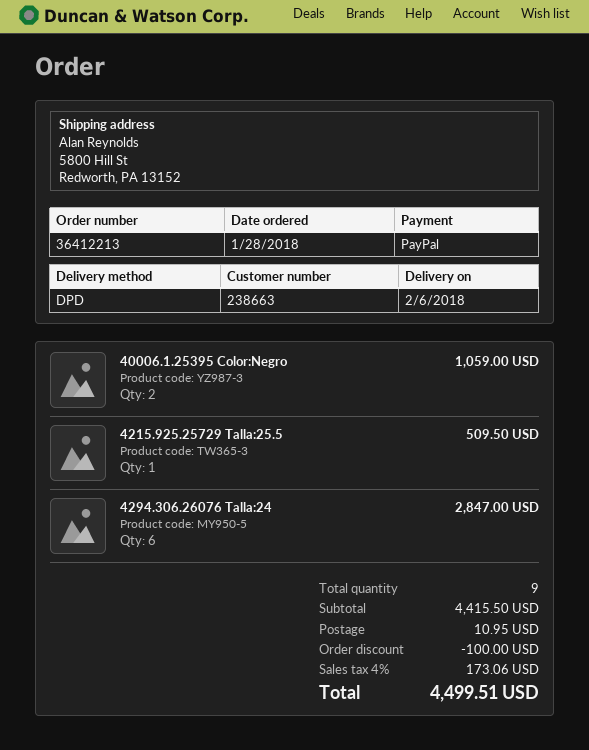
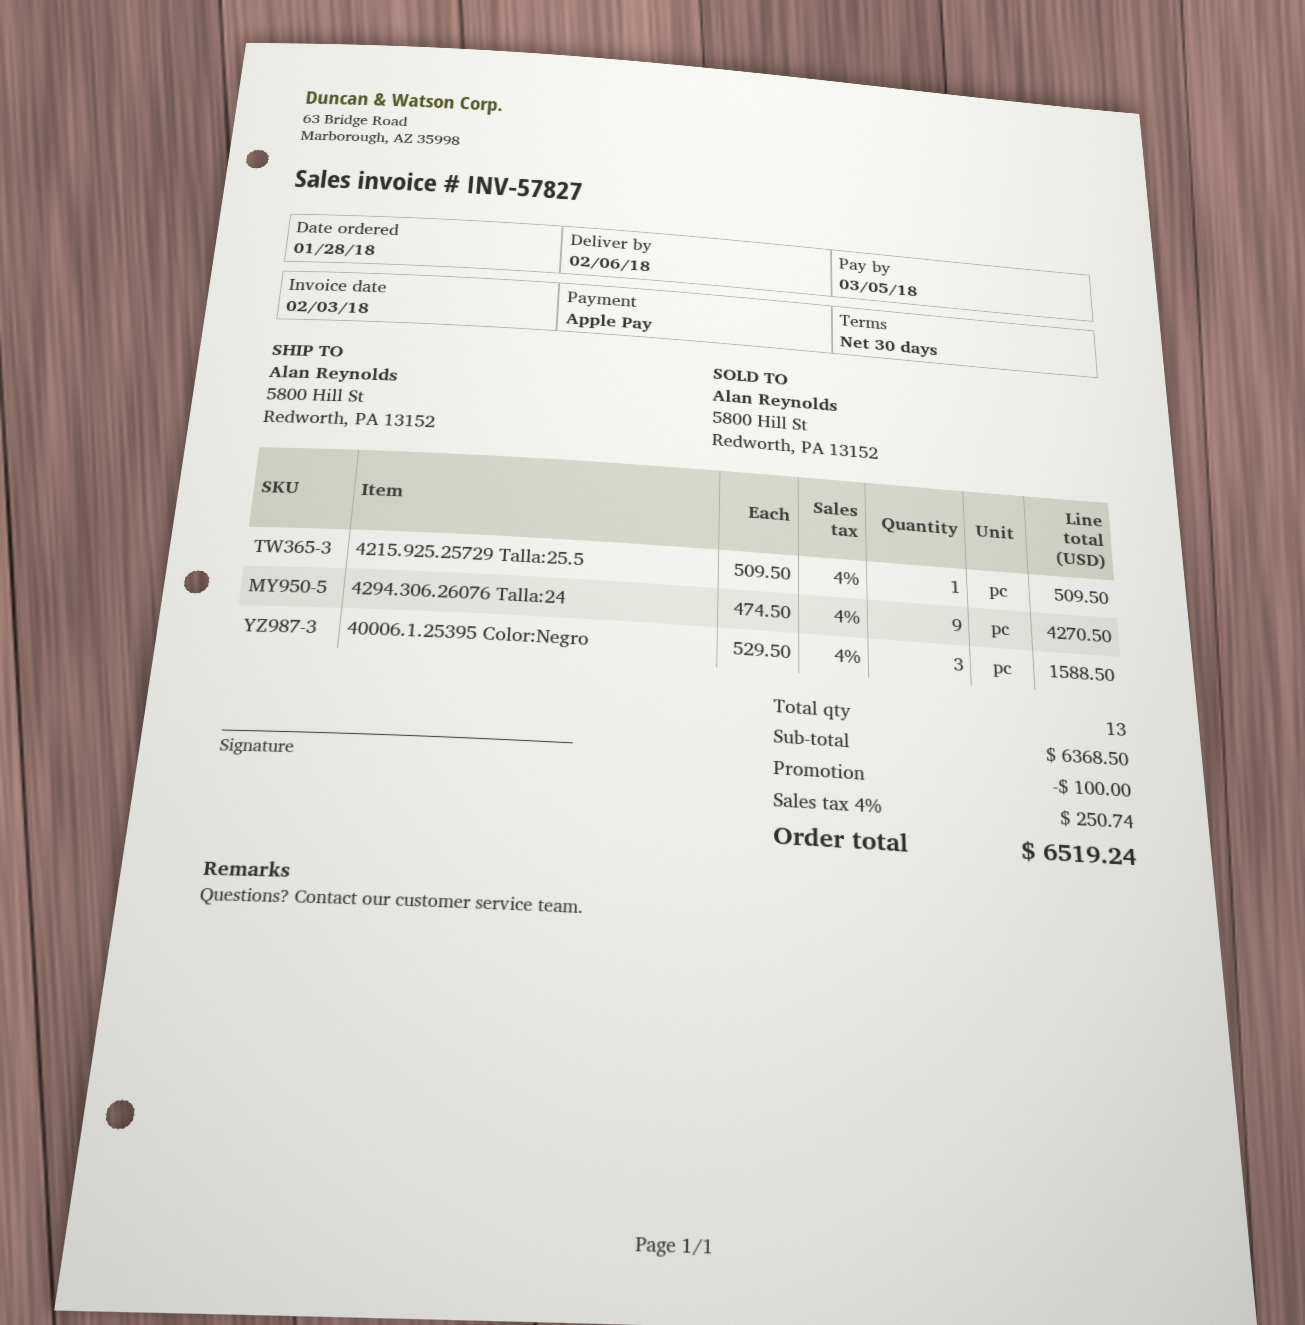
payment method: PayPal -> Apple Pay
40006.1.25395 Color:Negro: 2 for 1059.00 -> 3 for 1588.50
4294.306.26076 Talla:24: 6 for 2847.00 -> 9 for 4270.50
total quantity: 9 -> 13
subtotal: 4415.50 -> 6368.50
shipping: 10.95 -> none
tax: 4% = 173.06 -> 4% = 250.74
total: 4499.51 -> 6519.24

